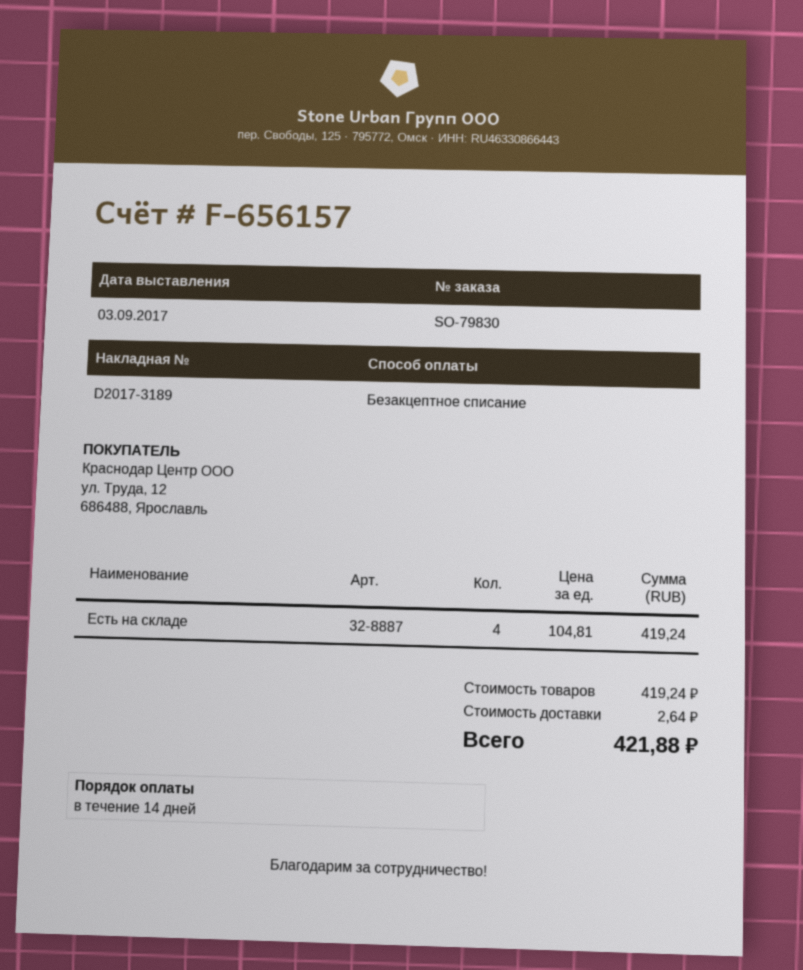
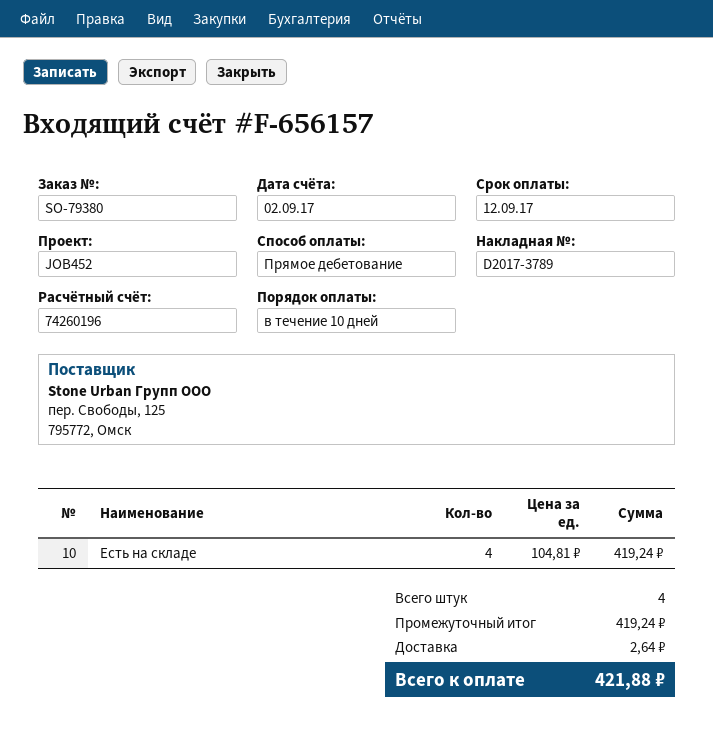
order number: SO-79830 -> SO-79380
delivery note number: D2017-3189 -> D2017-3789
invoice date: 2017-09-03 -> 2017-09-02
payment terms: 14 days -> 10 days

